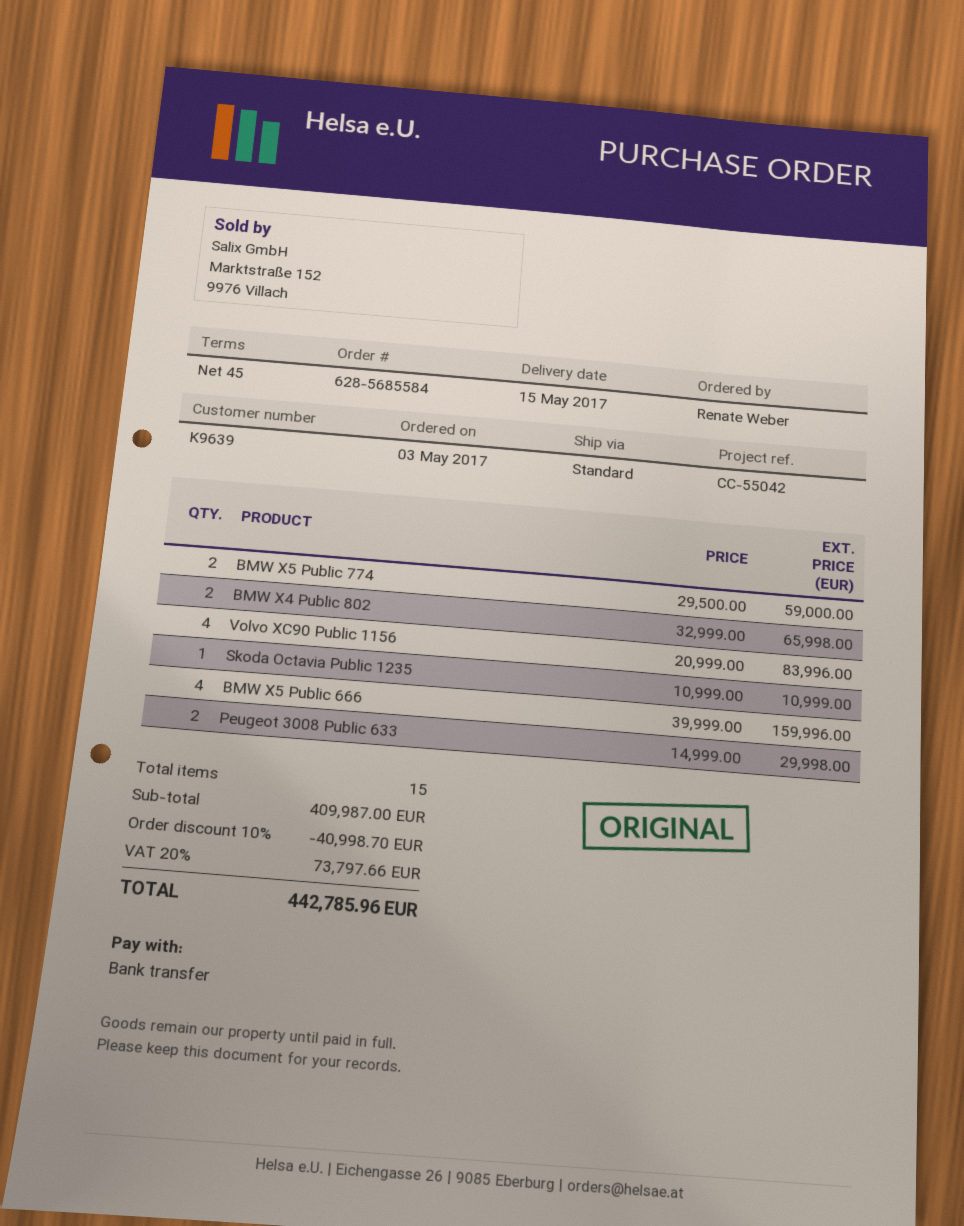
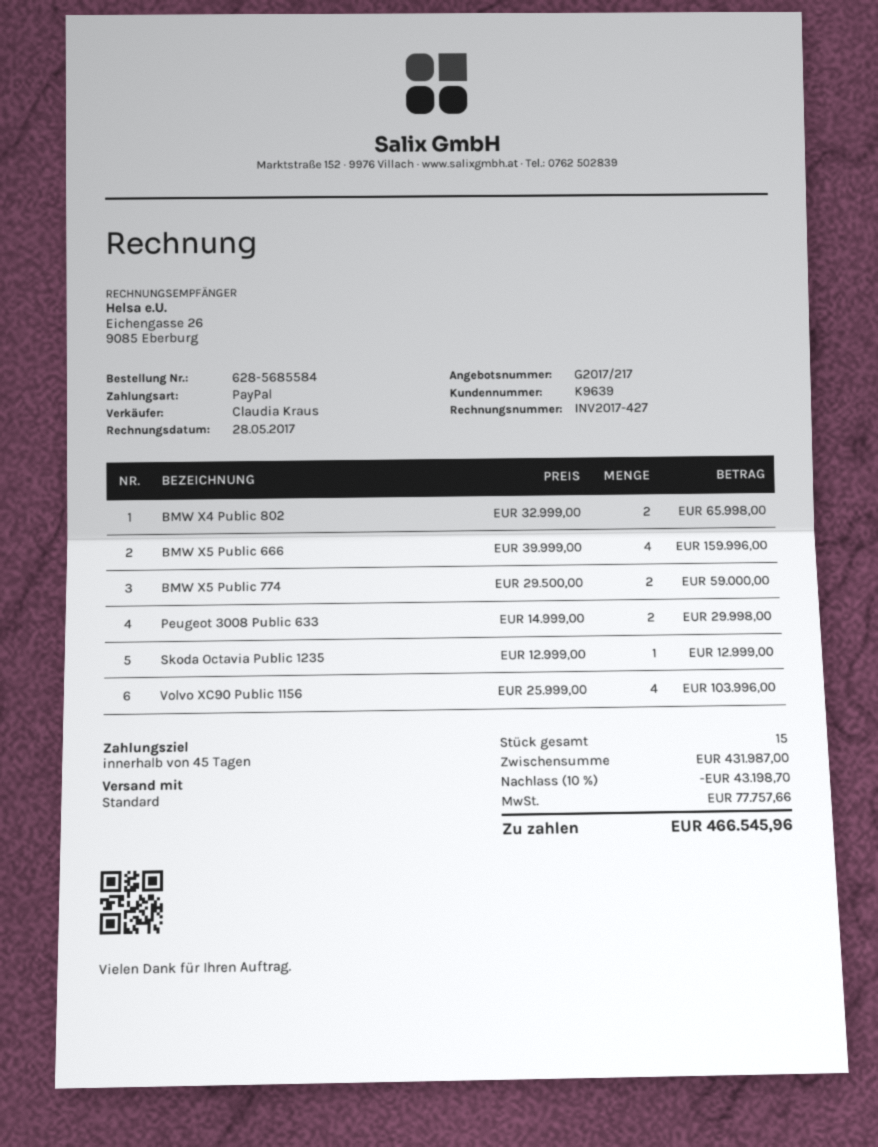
payment method: bank transfer -> PayPal
Volvo XC90 Public 1156: 4 x 20999.00 = 83996.00 -> 4 x 25999.00 = 103996.00
Skoda Octavia Public 1235: 1 x 10999.00 = 10999.00 -> 1 x 12999.00 = 12999.00
subtotal: 409987.00 -> 431987.00
discount: 10% = 40998.70 -> 10% = 43198.70
tax: 73797.66 -> 77757.66
total: 442785.96 -> 466545.96

